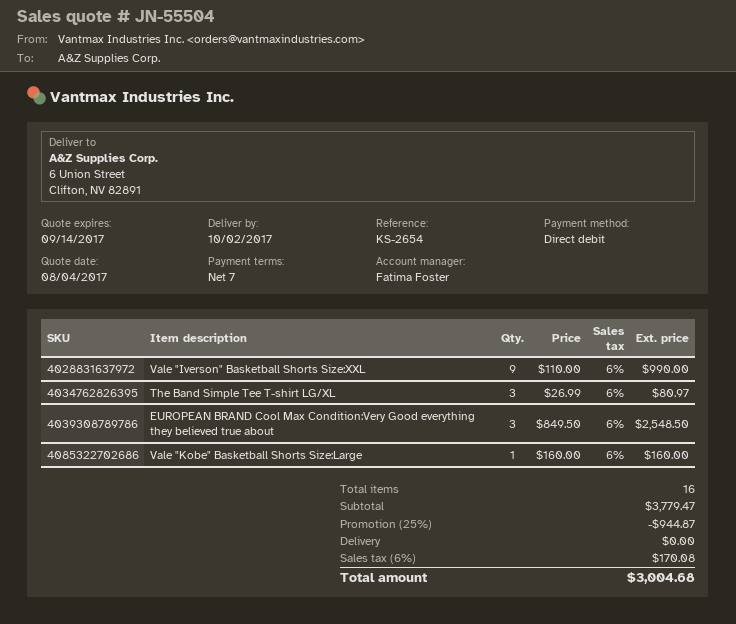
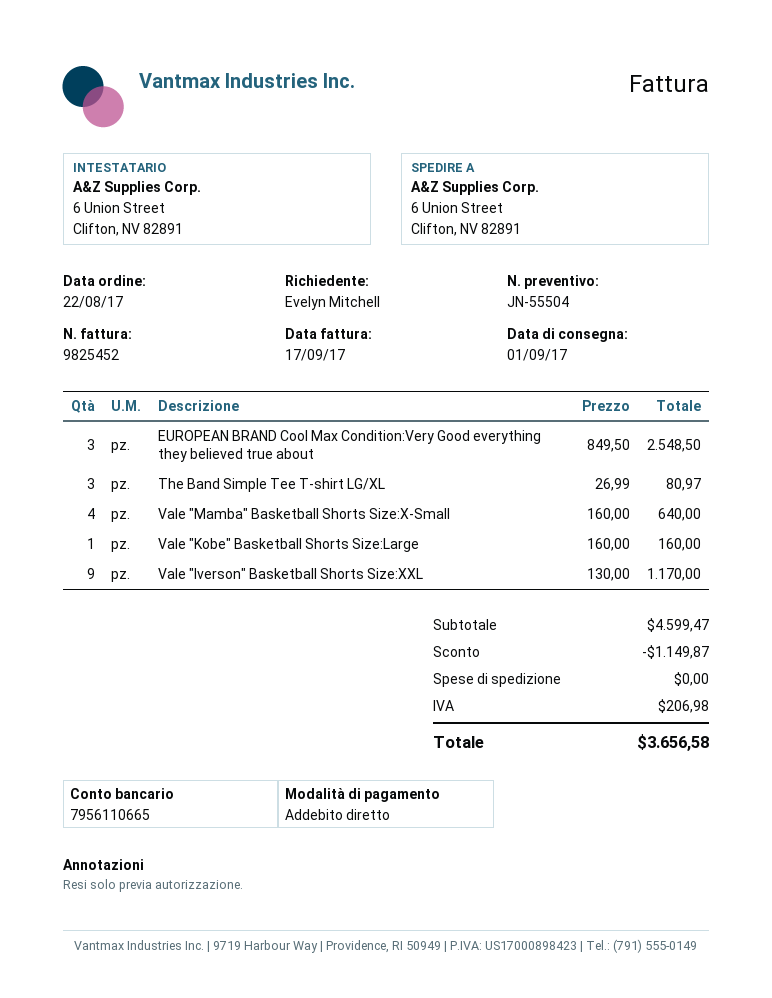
delivery date: 2017-10-02 -> 2017-09-01
Vale "Iverson" Basketball Shorts Size:XXL: 9 x 110.00 = 990.00 -> 9 x 130.00 = 1170.00
Vale "Mamba" Basketball Shorts Size:X-Small: none -> 4 x 160.00 = 640.00
subtotal: 3779.47 -> 4599.47
discount: 944.87 -> 1149.87
tax: 170.08 -> 206.98
total: 3004.68 -> 3656.58

